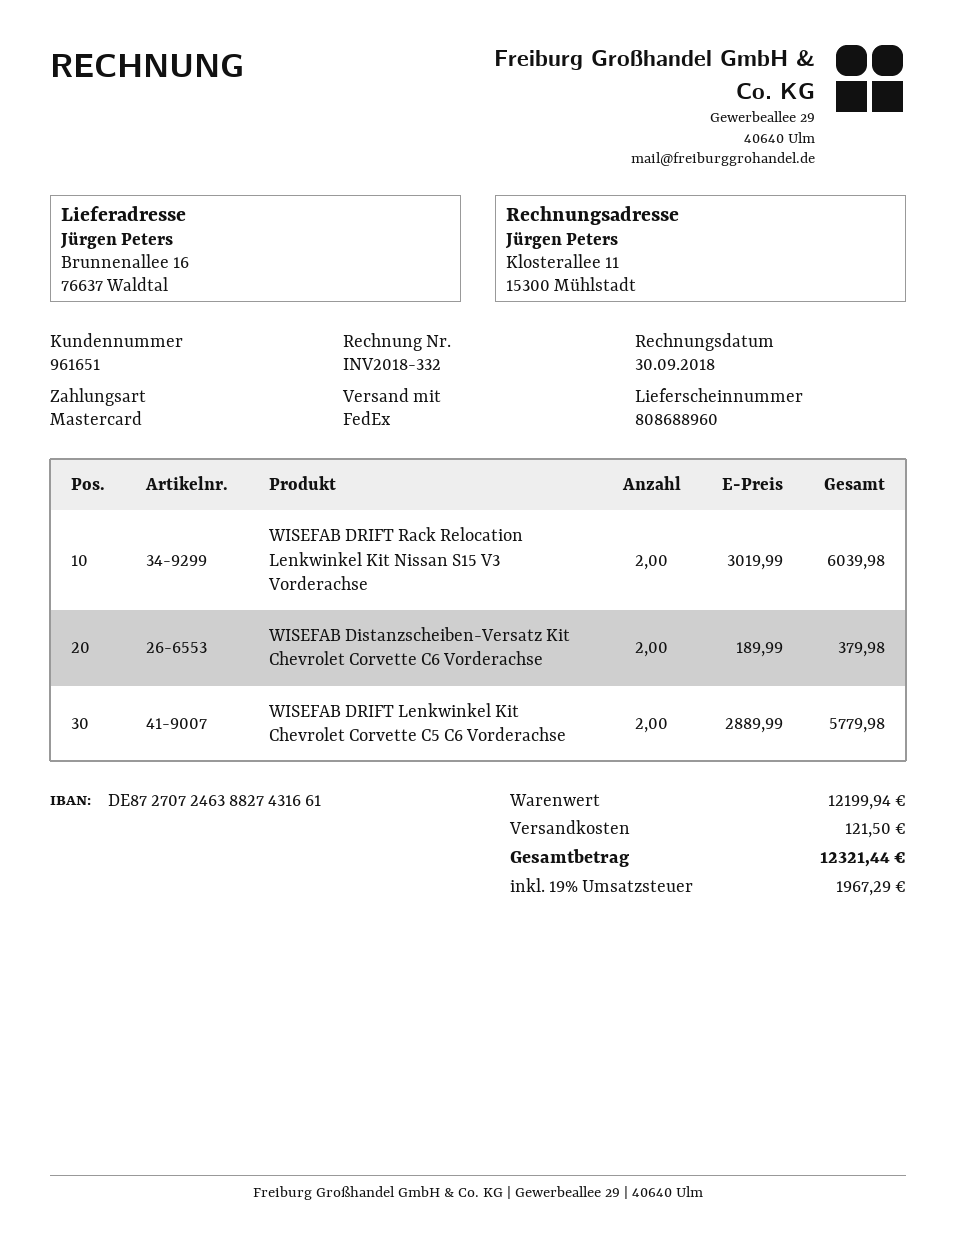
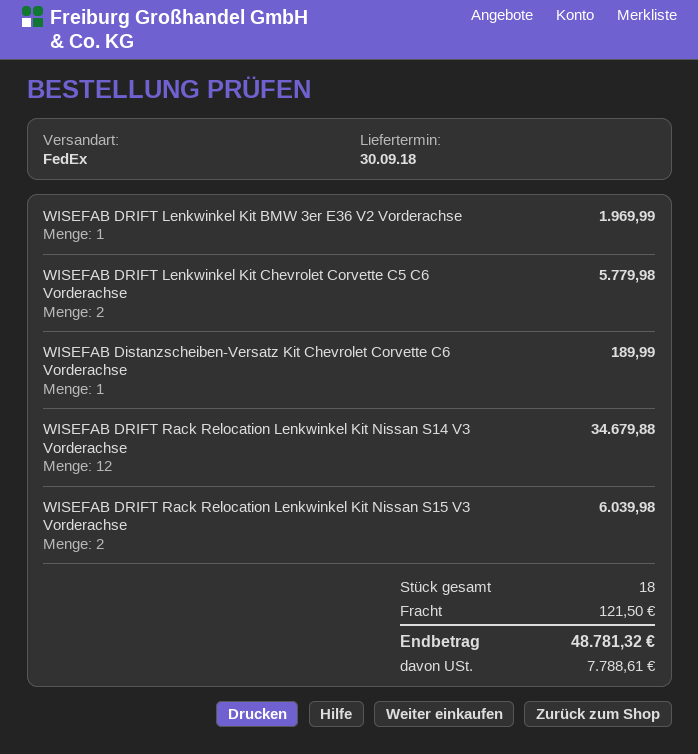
WISEFAB Distanzscheiben-Versatz Kit Chevrolet Corvette C6 Vorderachse: 2 for 379.98 -> 1 for 189.99
WISEFAB DRIFT Lenkwinkel Kit BMW 3er E36 V2 Vorderachse: none -> 1 for 1969.99
WISEFAB DRIFT Rack Relocation Lenkwinkel Kit Nissan S14 V3 Vorderachse: none -> 12 for 34679.88
tax: 1967.29 -> 7788.61
total: 12321.44 -> 48781.32

